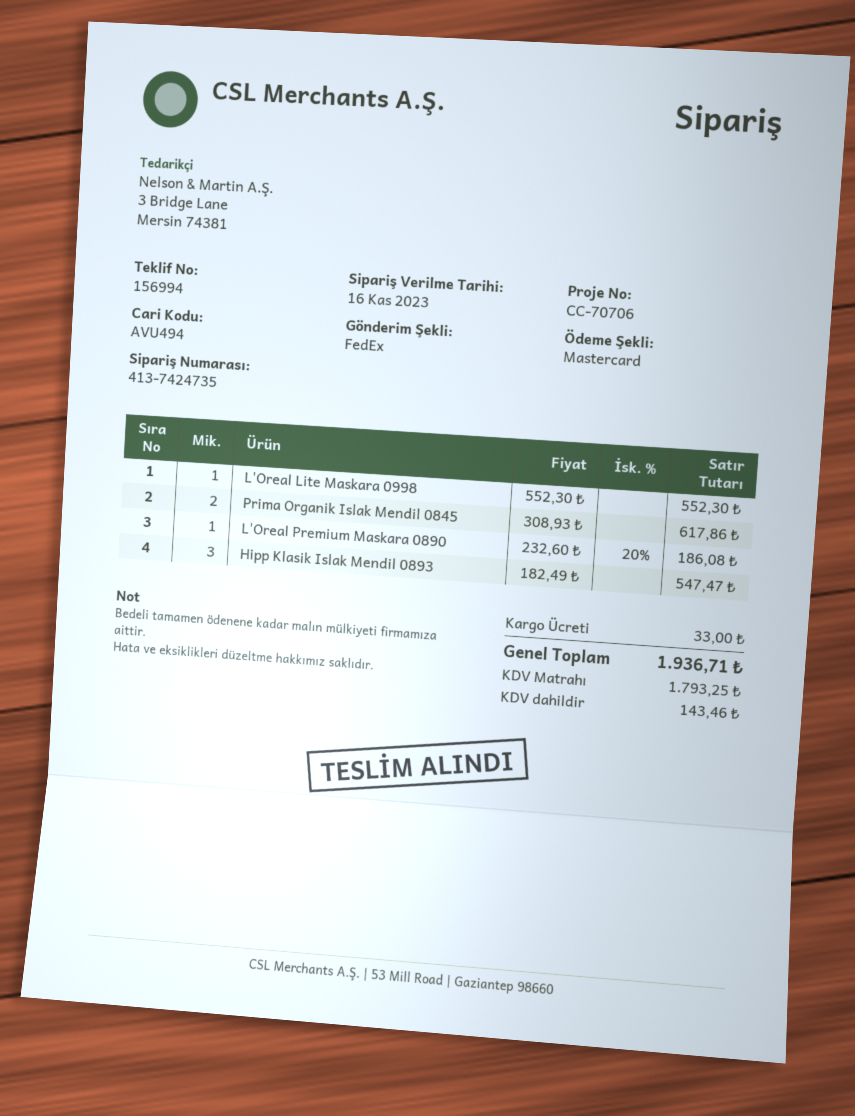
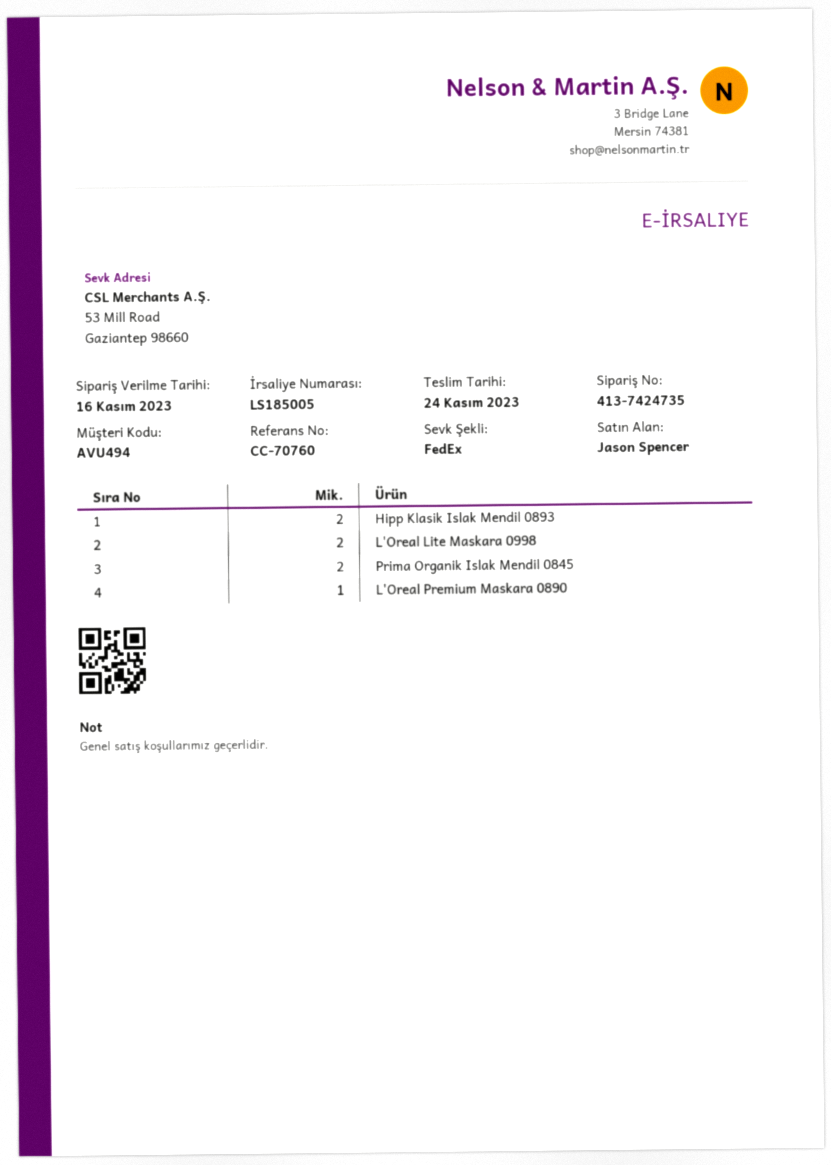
reference: CC-70706 -> CC-70760
L'Oreal Lite Maskara 0998: 1 -> 2
Hipp Klasik Islak Mendil 0893: 3 -> 2

